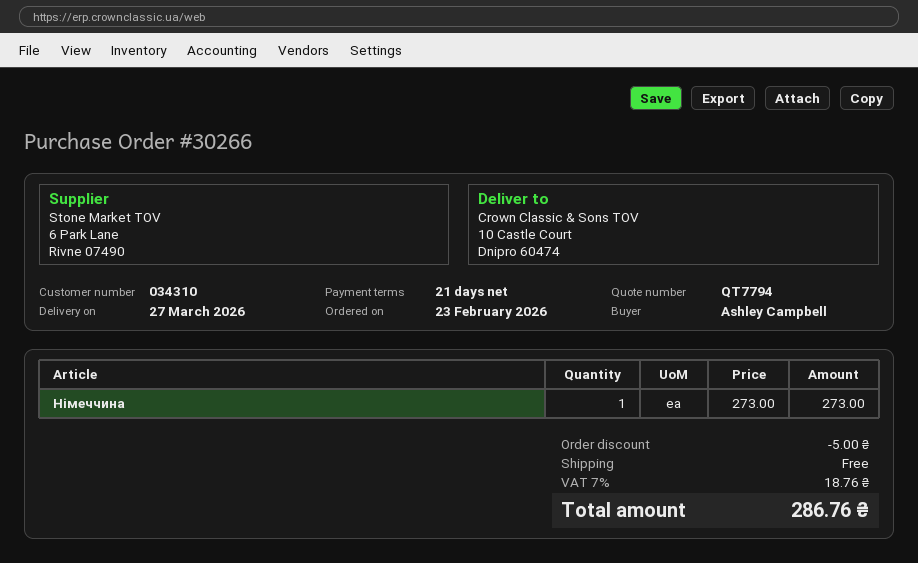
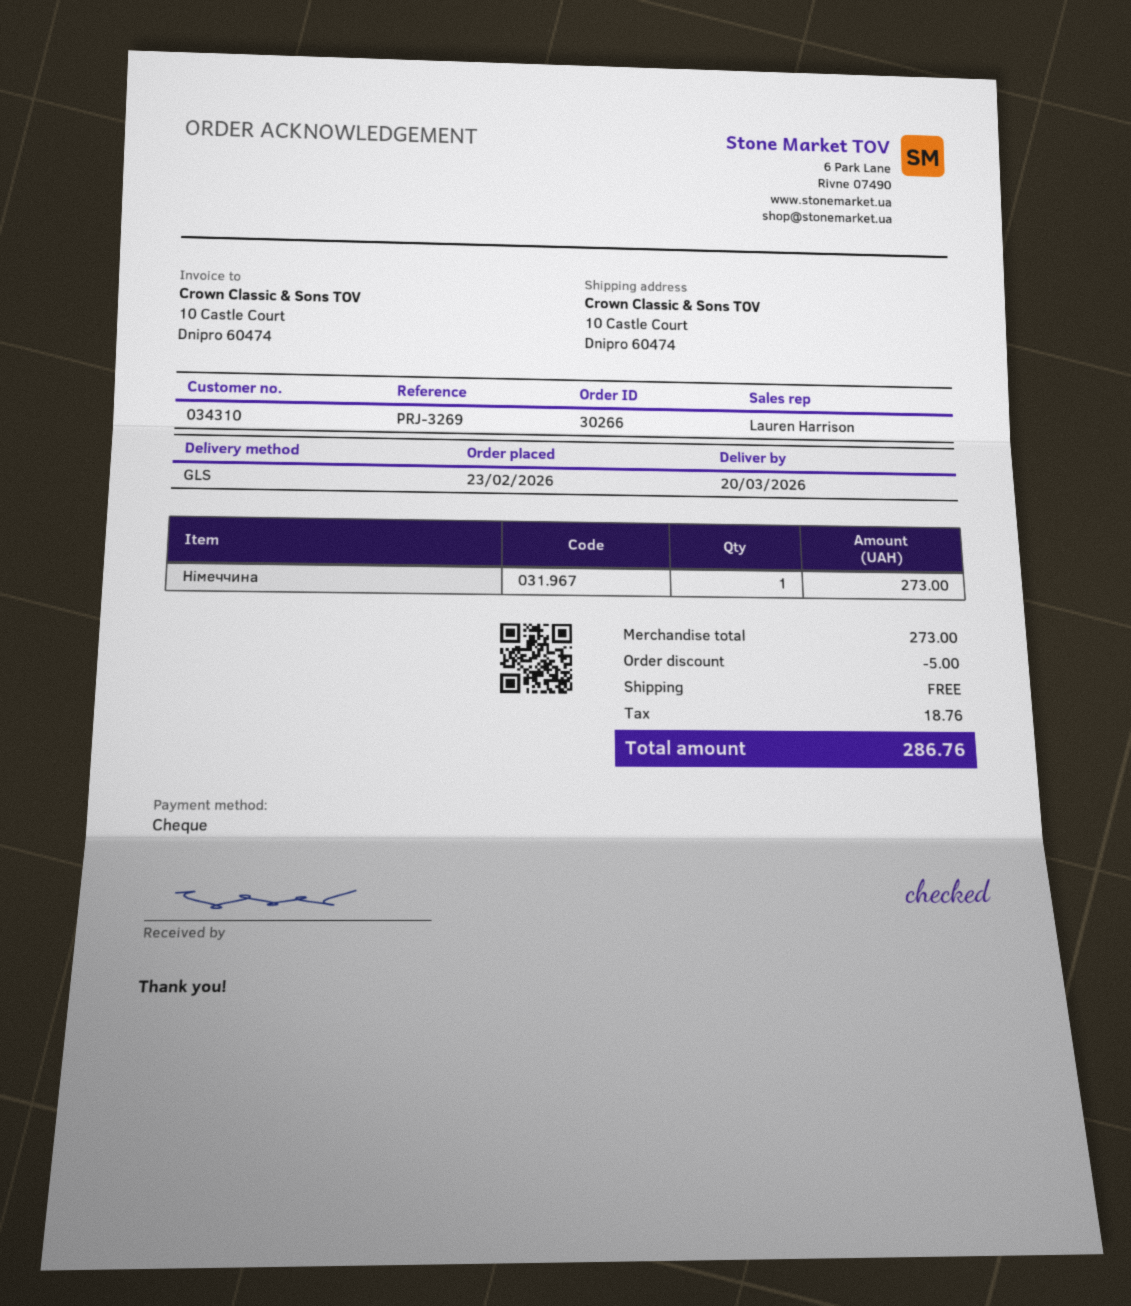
delivery date: 2026-03-27 -> 2026-03-20

